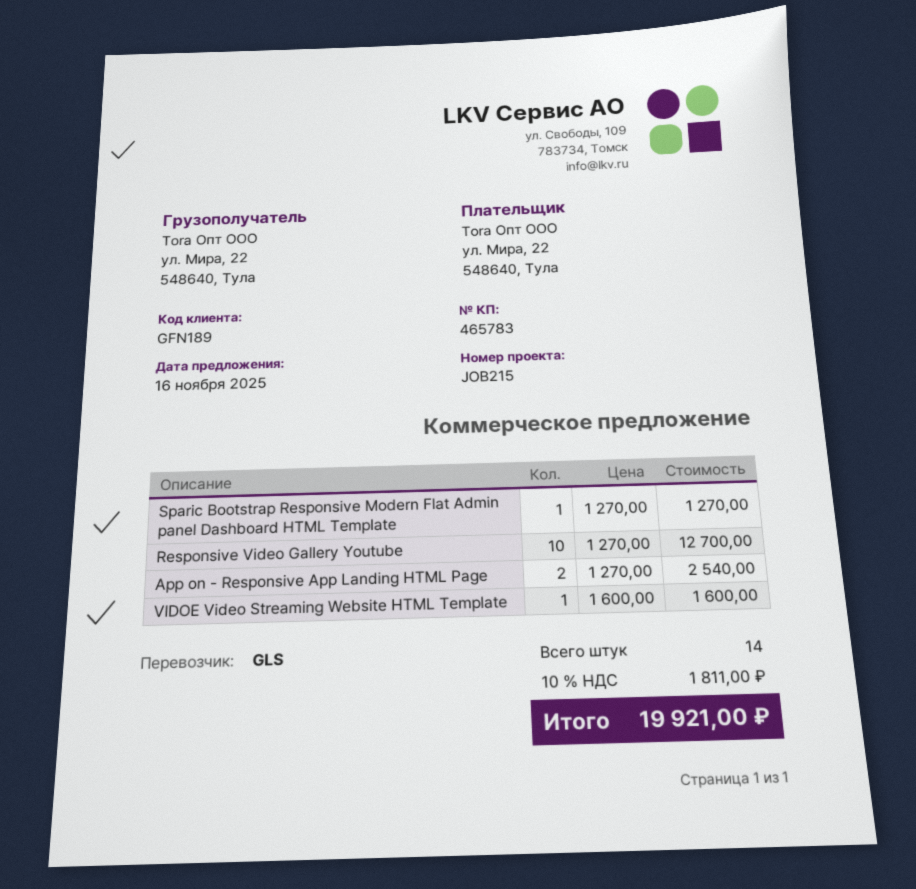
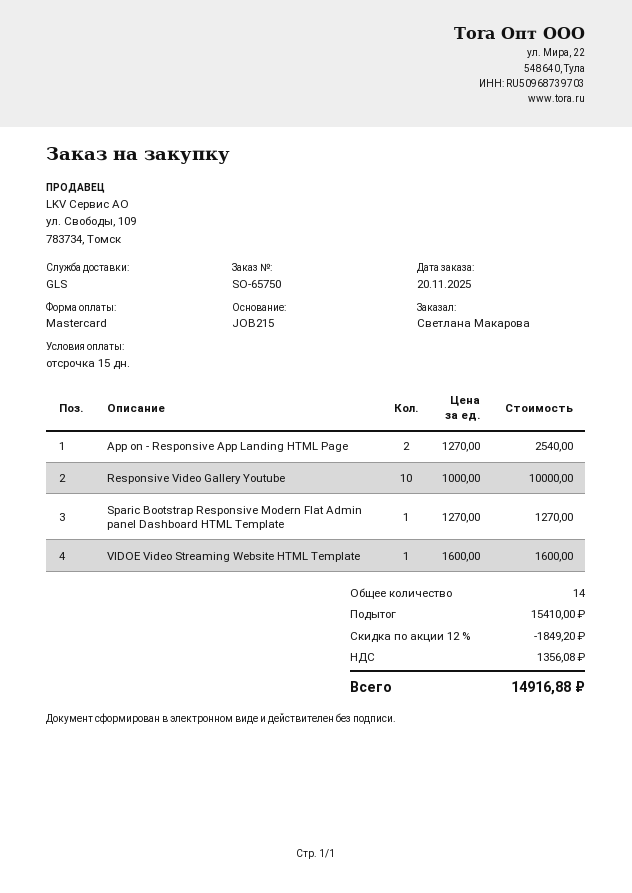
Responsive Video Gallery Youtube: 10 x 1270.00 = 12700.00 -> 10 x 1000.00 = 10000.00
discount: none -> 12% = 1849.20
tax: 1811.00 -> 1356.08
total: 19921.00 -> 14916.88

